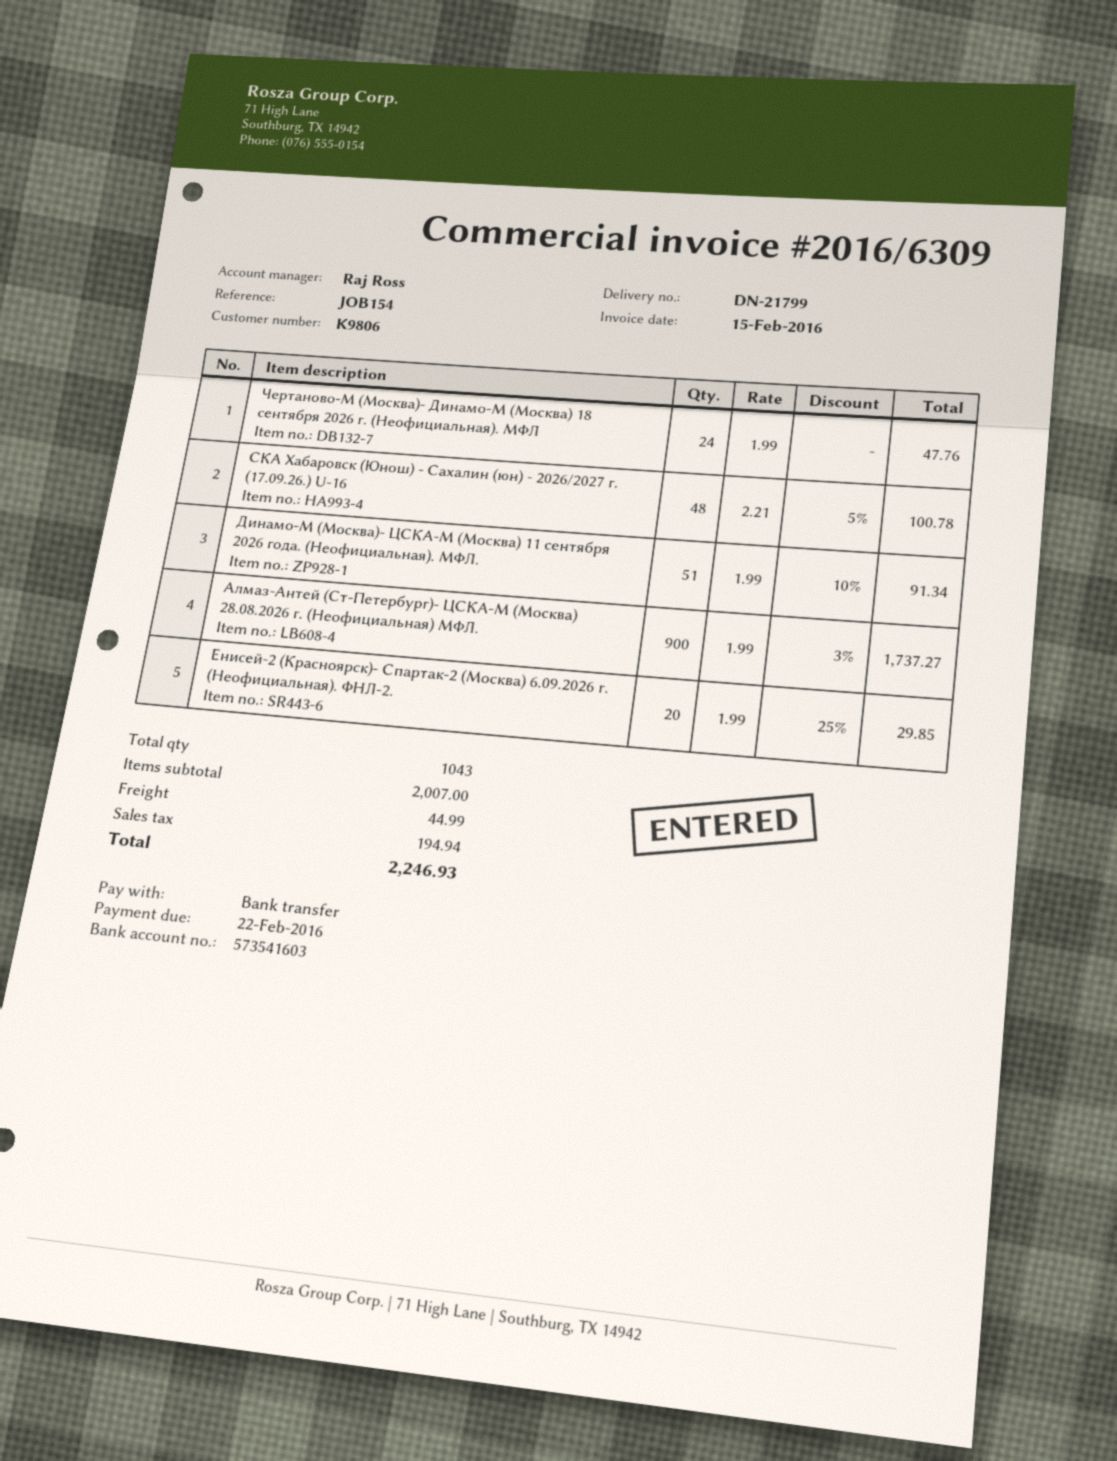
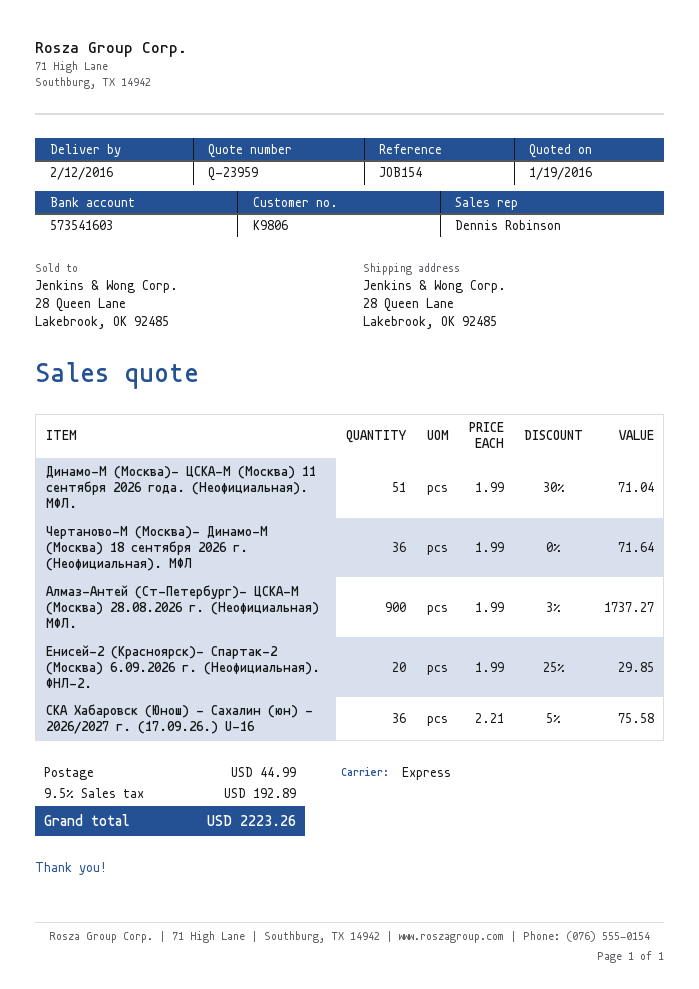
sales rep: Raj Ross -> Dennis Robinson
Чертаново-М (Москва)- Динамо-М (Москва) 18 сентября 2026 г. (Неофициальная). МФЛ: 24 x 1.99 = 47.76 -> 36 x 1.99 = 71.64
СКА Хабаровск (Юнош) - Сахалин (юн) - 2026/2027 г. (17.09.26.) U-16: 48 x 2.21 - 5% = 100.78 -> 36 x 2.21 - 5% = 75.58
Динамо-М (Москва)- ЦСКА-М (Москва) 11 сентября 2026 года. (Неофициальная). МФЛ.: 51 x 1.99 - 10% = 91.34 -> 51 x 1.99 - 30% = 71.04
tax: 194.94 -> 192.89
total: 2246.93 -> 2223.26

